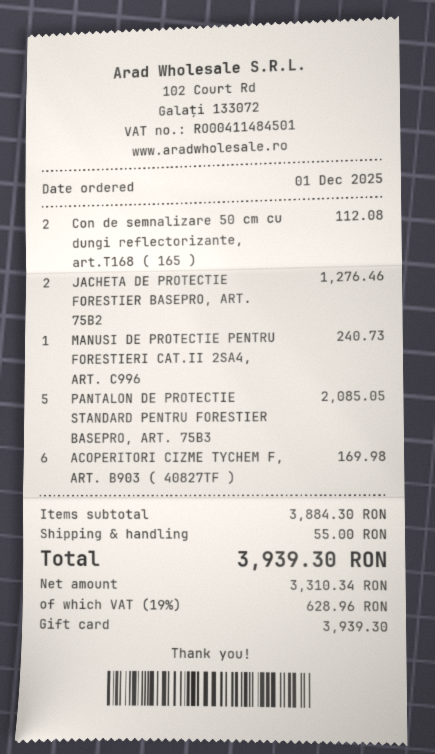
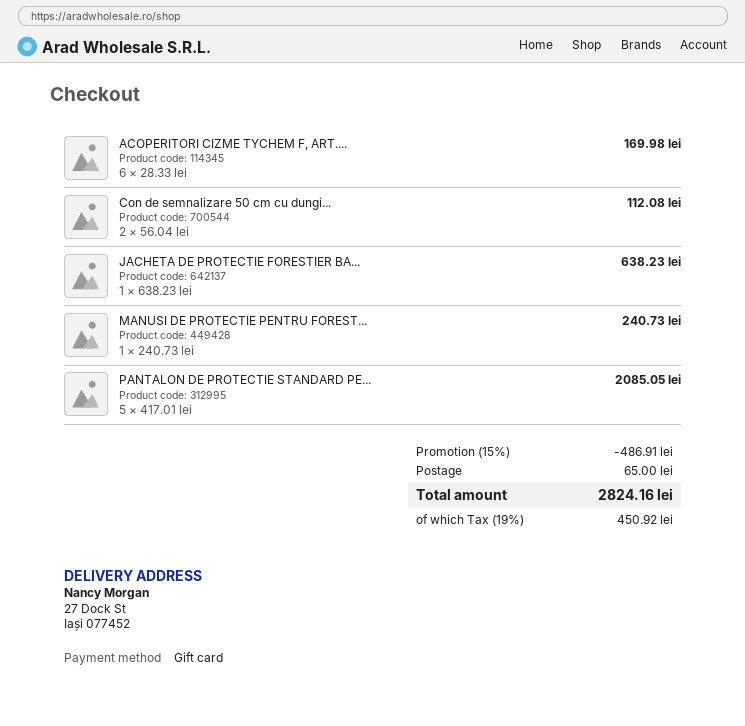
JACHETA DE PROTECTIE FORESTIER BASEPRO, ART. 75B2: 2 for 1276.46 -> 1 for 638.23
discount: none -> 15% = 486.91
shipping: 55.00 -> 65.00
tax: 19% = 628.96 -> 19% = 450.92
total: 3939.30 -> 2824.16

